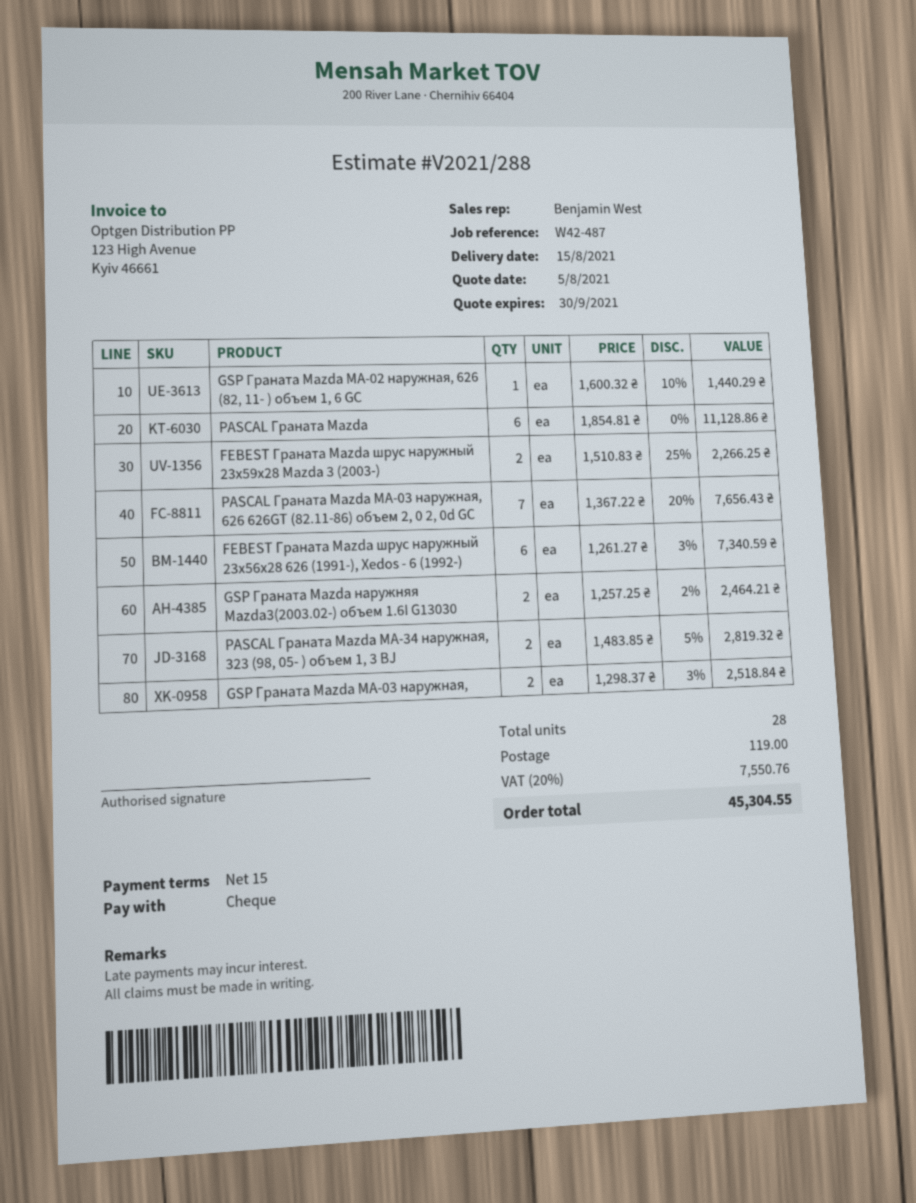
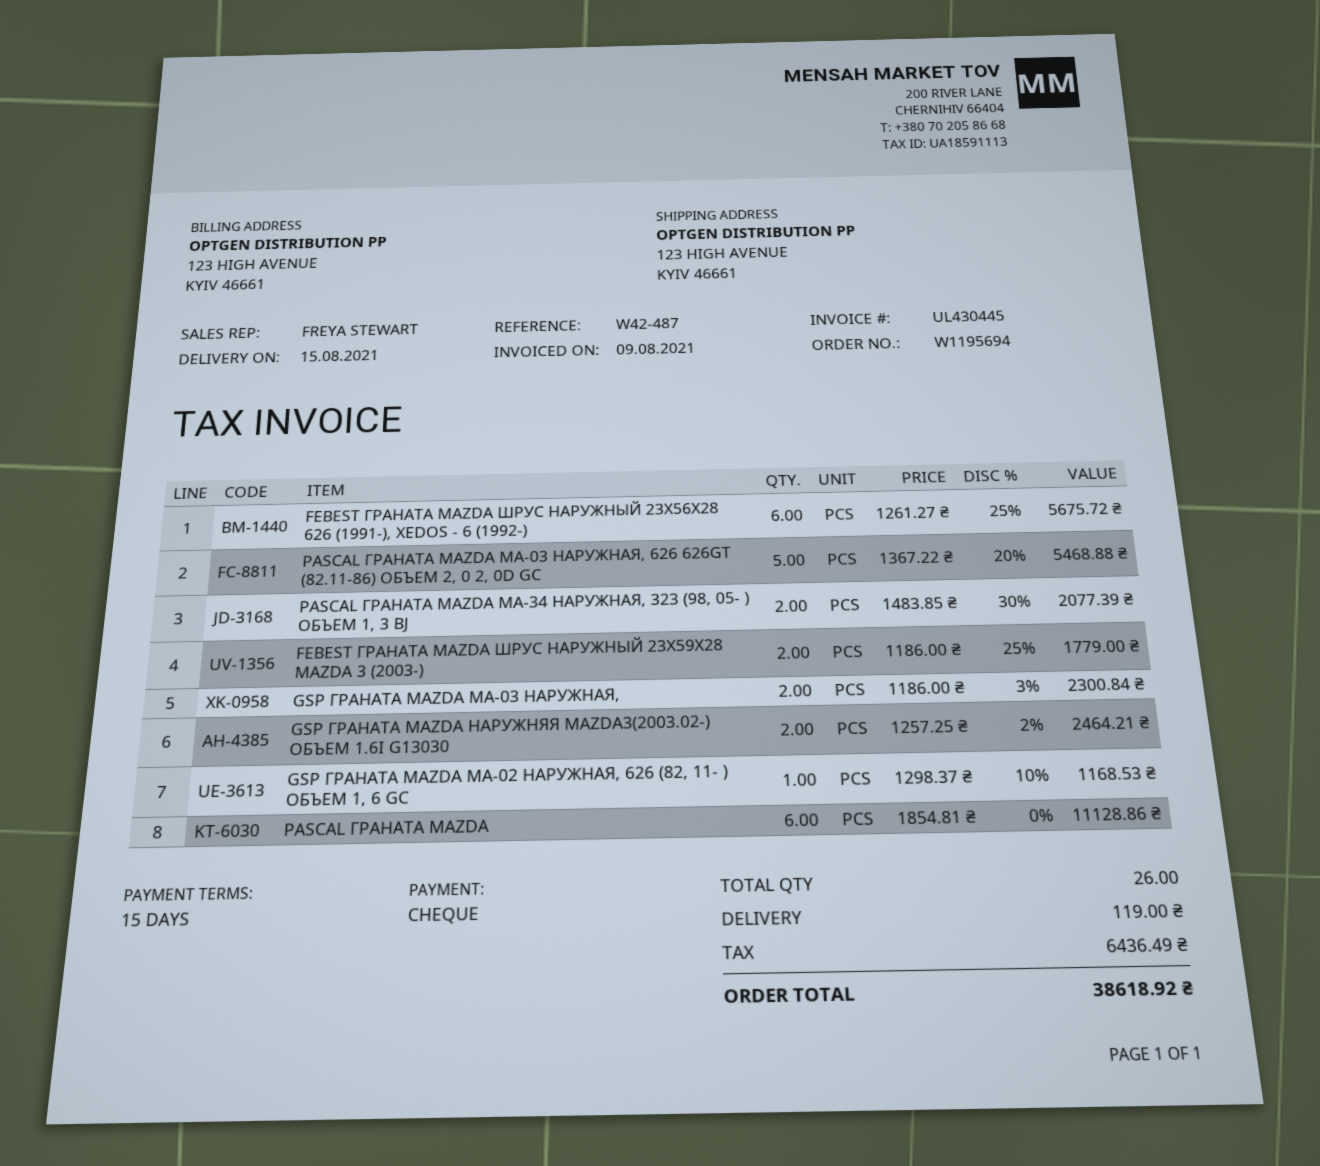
sales rep: Benjamin West -> FREYA STEWART
GSP Граната Mazda MA-02 наружная, 626 (82, 11- ) объем 1, 6 GC: 1 x 1600.32 - 10% = 1440.29 -> 1 x 1298.37 - 10% = 1168.53
FEBEST Граната Mazda шрус наружный 23x59x28 Mazda 3 (2003-): 2 x 1510.83 - 25% = 2266.25 -> 2 x 1186.00 - 25% = 1779.00
PASCAL Граната Mazda MA-03 наружная, 626 626GT (82.11-86) объем 2, 0 2, 0d GC: 7 x 1367.22 - 20% = 7656.43 -> 5 x 1367.22 - 20% = 5468.88
FEBEST Граната Mazda шрус наружный 23x56x28 626 (1991-), Xedos - 6 (1992-): 6 x 1261.27 - 3% = 7340.59 -> 6 x 1261.27 - 25% = 5675.72
PASCAL Граната Mazda MA-34 наружная, 323 (98, 05- ) объем 1, 3 BJ: 2 x 1483.85 - 5% = 2819.32 -> 2 x 1483.85 - 30% = 2077.39
GSP Граната Mazda MA-03 наружная,: 2 x 1298.37 - 3% = 2518.84 -> 2 x 1186.00 - 3% = 2300.84
total quantity: 28 -> 26
tax: 7550.76 -> 6436.49
total: 45304.55 -> 38618.92

